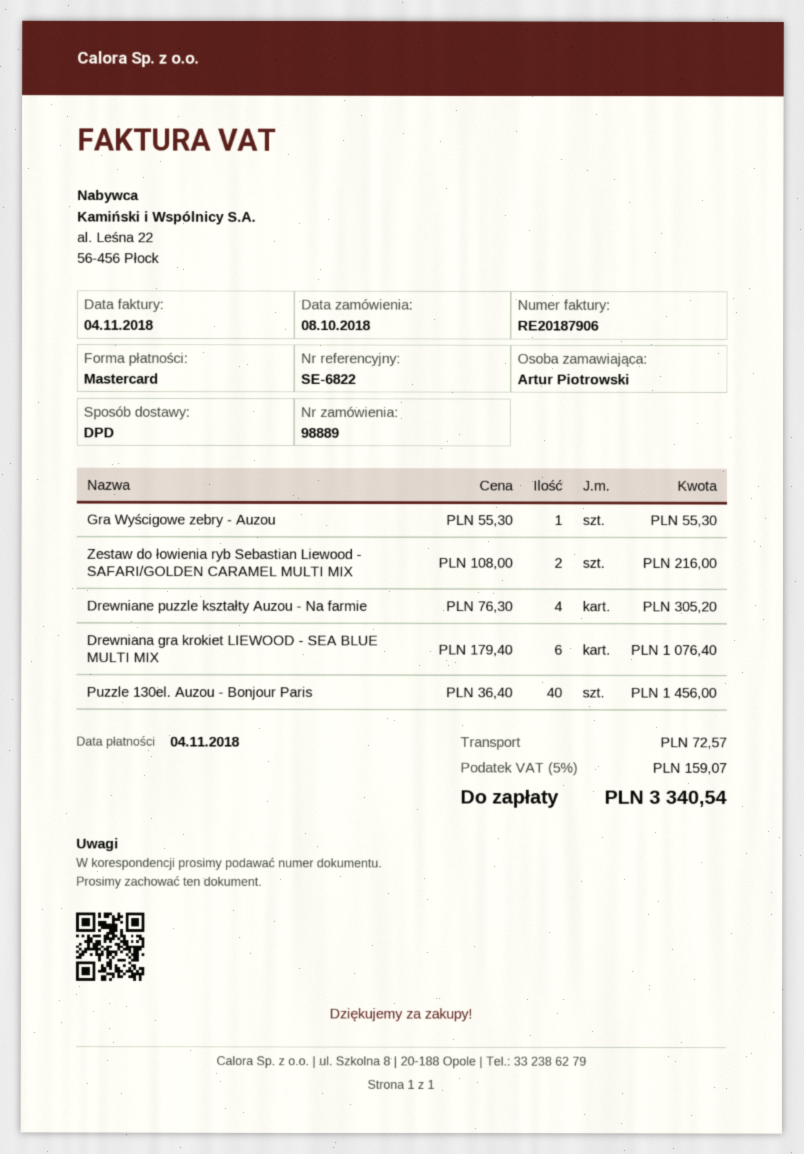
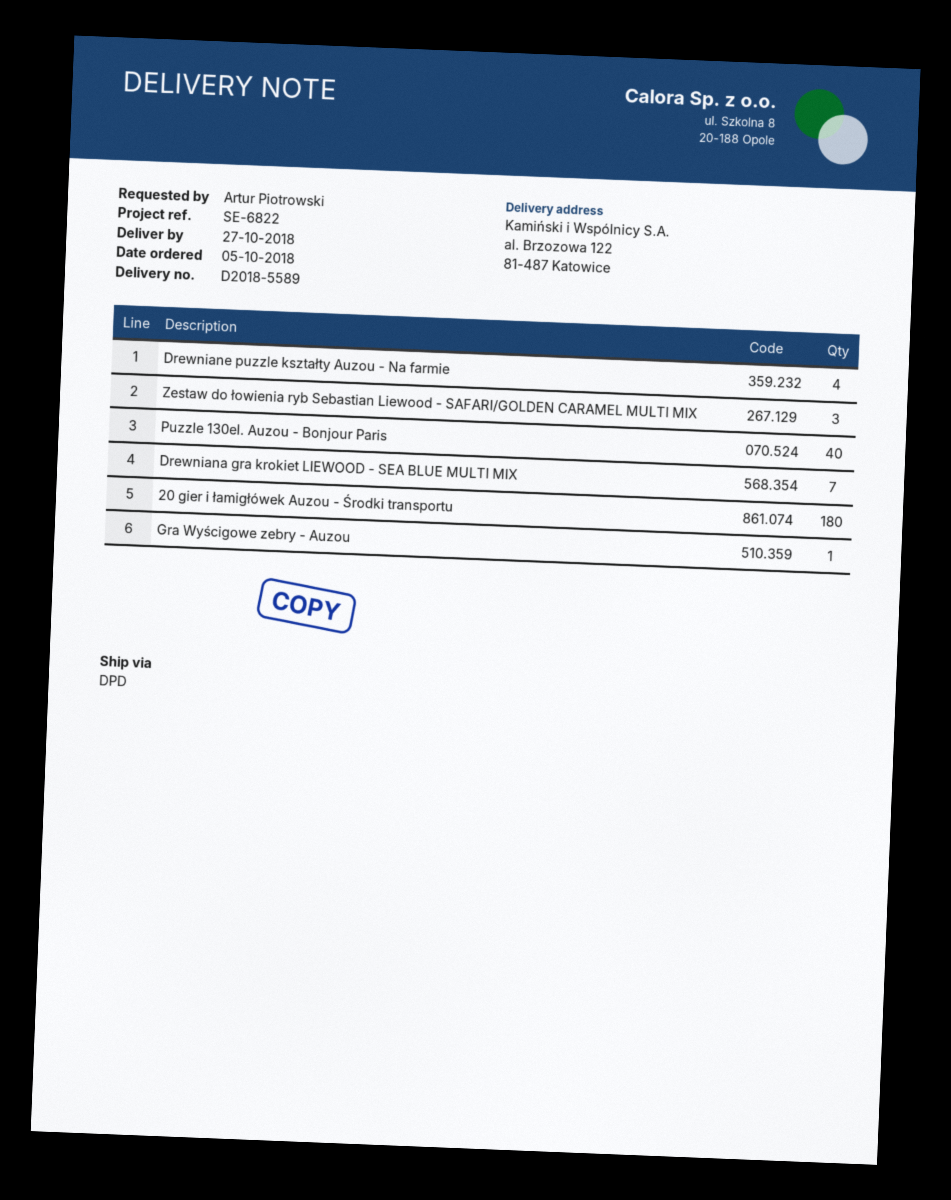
order date: 2018-10-08 -> 2018-10-05
Zestaw do łowienia ryb Sebastian Liewood - SAFARI/GOLDEN CARAMEL MULTI MIX: 2 -> 3
Drewniana gra krokiet LIEWOOD - SEA BLUE MULTI MIX: 6 -> 7
20 gier i łamigłówek Auzou - Środki transportu: none -> 180

